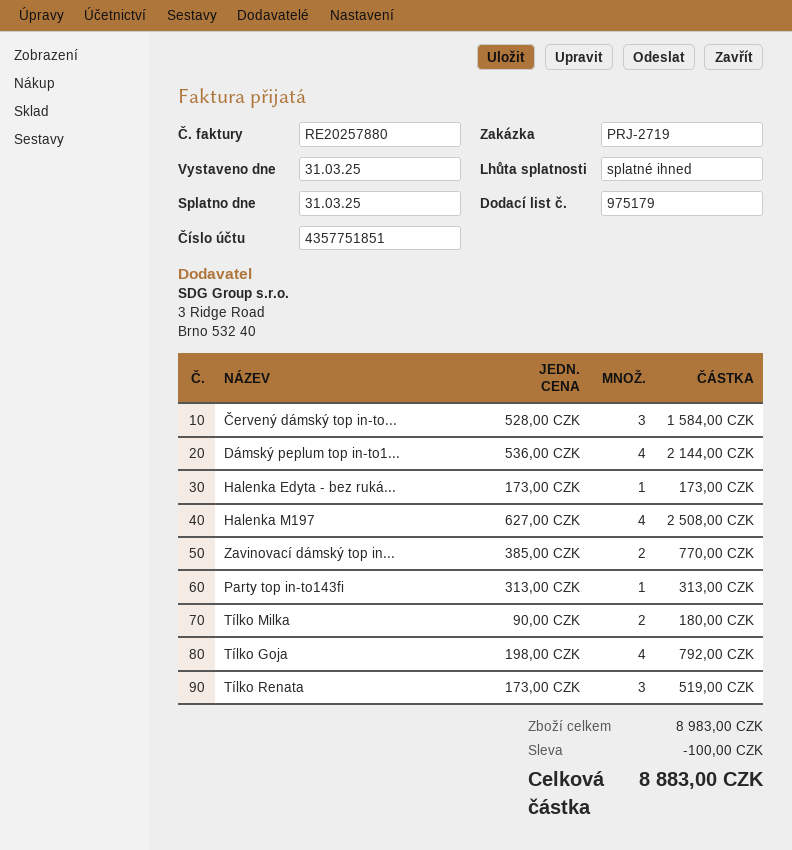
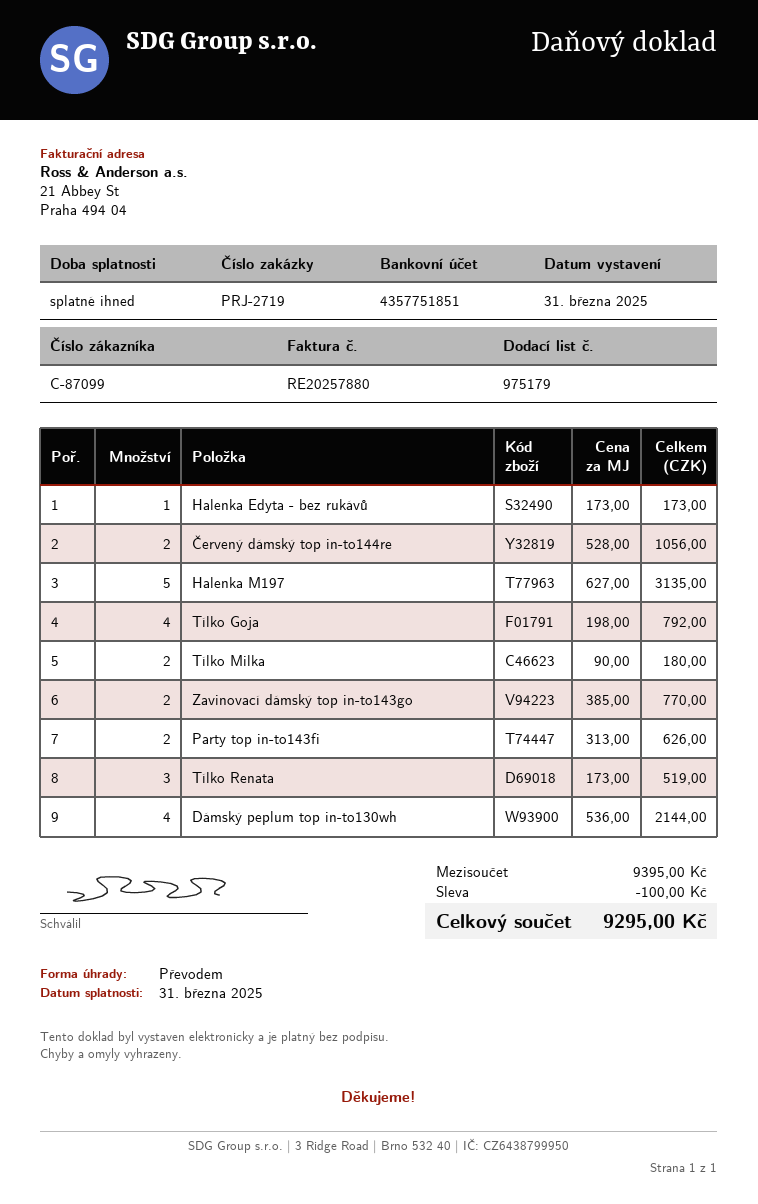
Červený dámský top in-to...: 3 x 528.00 = 1584.00 -> 2 x 528.00 = 1056.00
Halenka M197: 4 x 627.00 = 2508.00 -> 5 x 627.00 = 3135.00
Party top in-to143fi: 1 x 313.00 = 313.00 -> 2 x 313.00 = 626.00
subtotal: 8983.00 -> 9395.00
total: 8883.00 -> 9295.00

